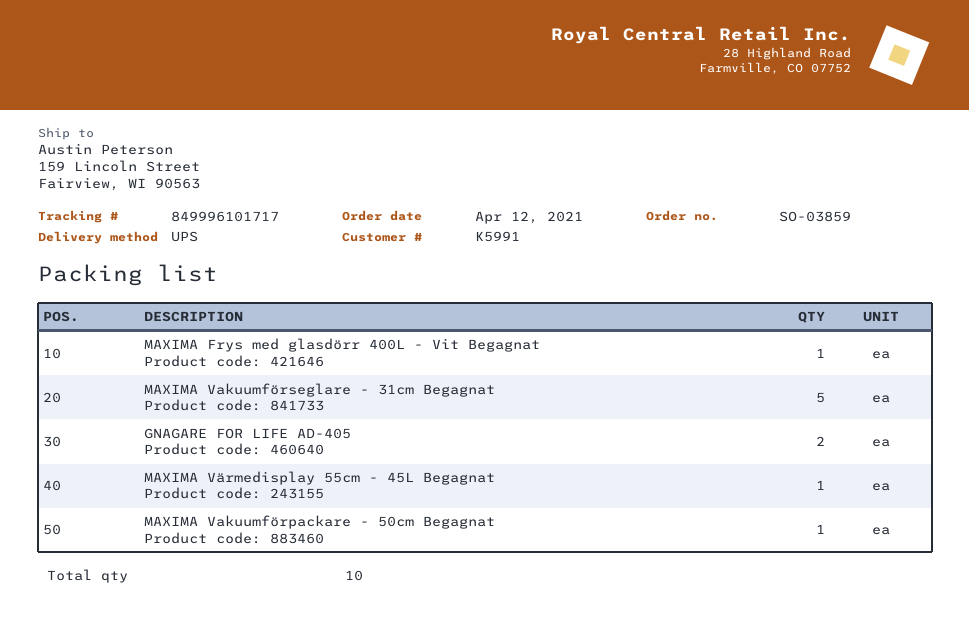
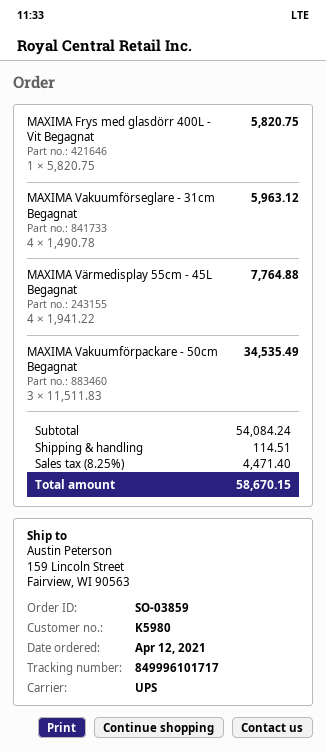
customer number: K5991 -> K5980
MAXIMA Vakuumförseglare - 31cm Begagnat: 5 -> 4
GNAGARE FOR LIFE AD-405: 2 -> none
MAXIMA Värmedisplay 55cm - 45L Begagnat: 1 -> 4
MAXIMA Vakuumförpackare - 50cm Begagnat: 1 -> 3

